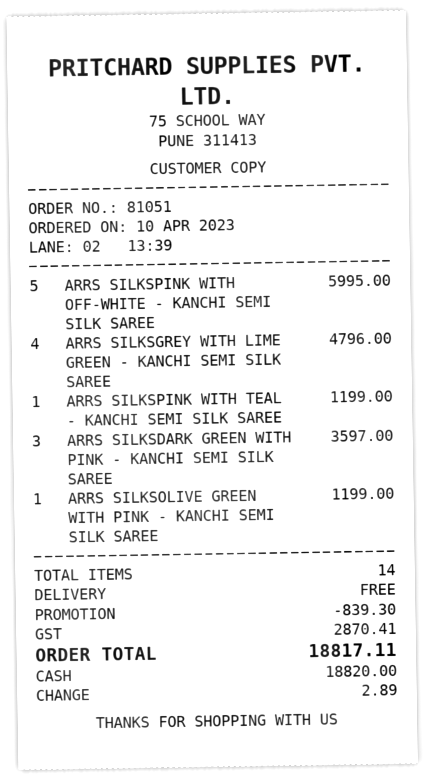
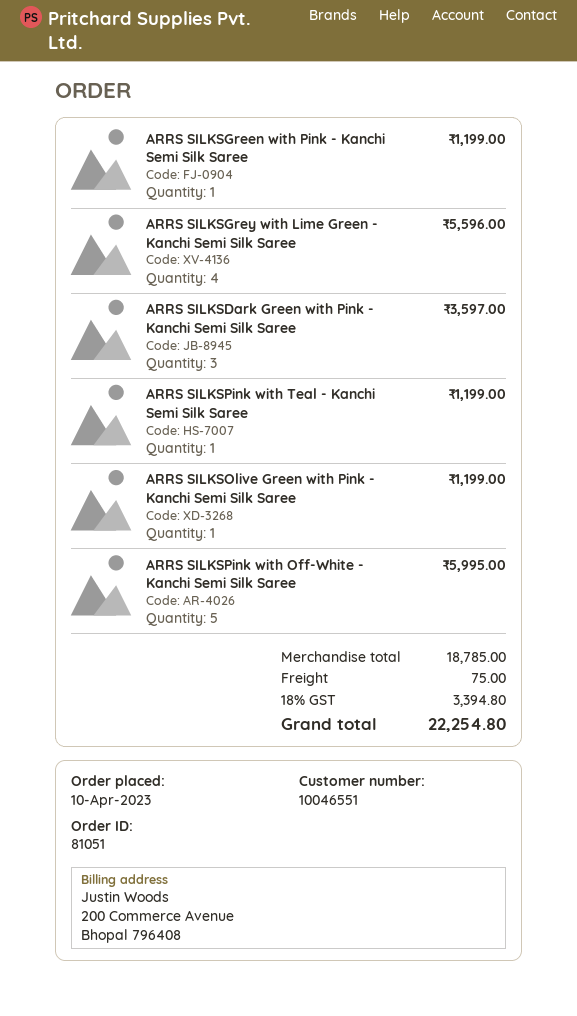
ARRS SILKSGREY WITH LIME GREEN - KANCHI SEMI SILK SAREE: 4 for 4796.00 -> 4 for 5596.00
ARRS SILKSGreen with Pink - Kanchi Semi Silk Saree: none -> 1 for 1199.00
discount: 839.30 -> none
shipping: 0.00 -> 75.00
tax: 2870.41 -> 3394.80
total: 18817.11 -> 22254.80

